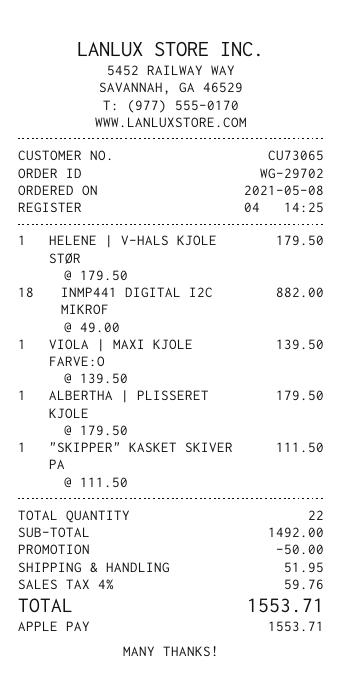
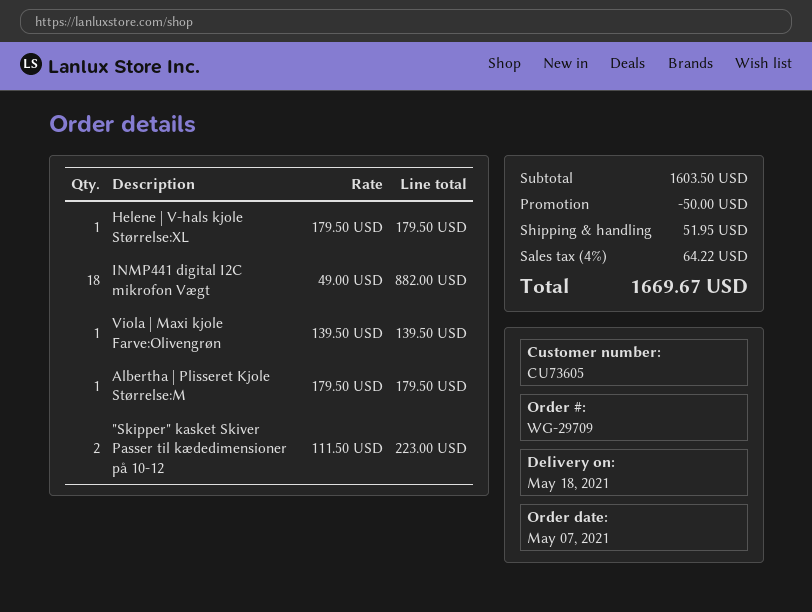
order number: WG-29702 -> WG-29709
order date: 2021-05-08 -> 2021-05-07
customer number: CU73065 -> CU73605
"SKIPPER" KASKET SKIVER PA: 1 x 111.50 = 111.50 -> 2 x 111.50 = 223.00
subtotal: 1492.00 -> 1603.50
tax: 4% = 59.76 -> 4% = 64.22
total: 1553.71 -> 1669.67

